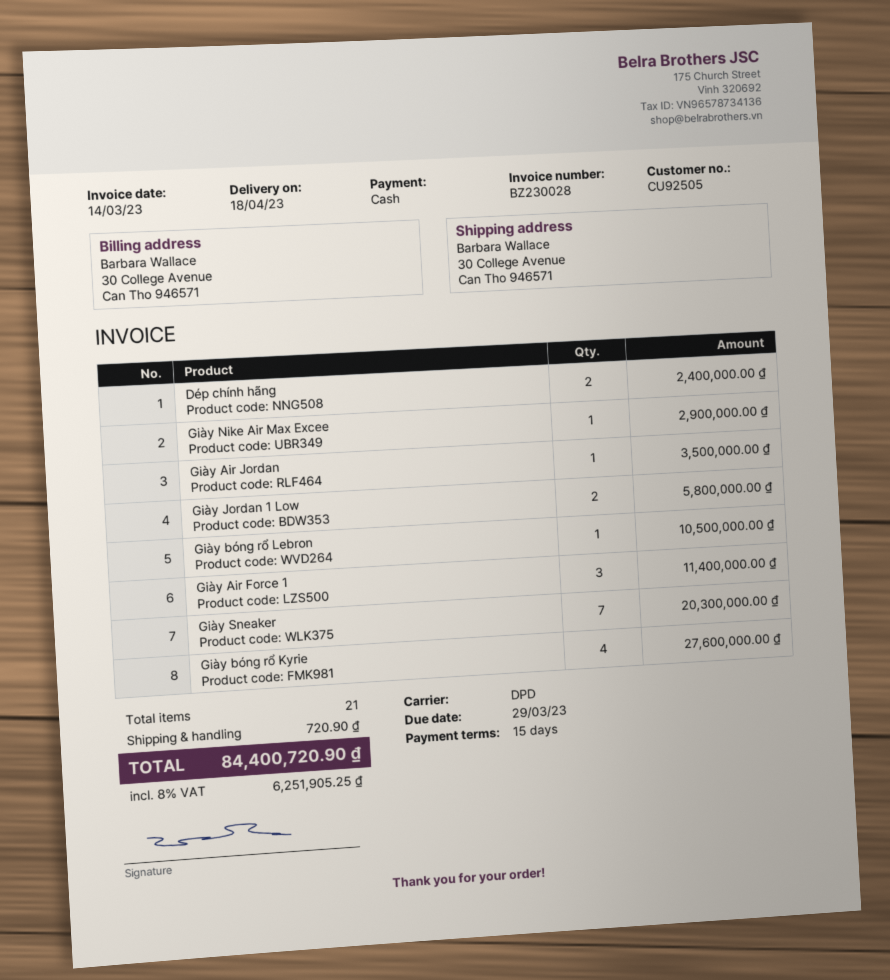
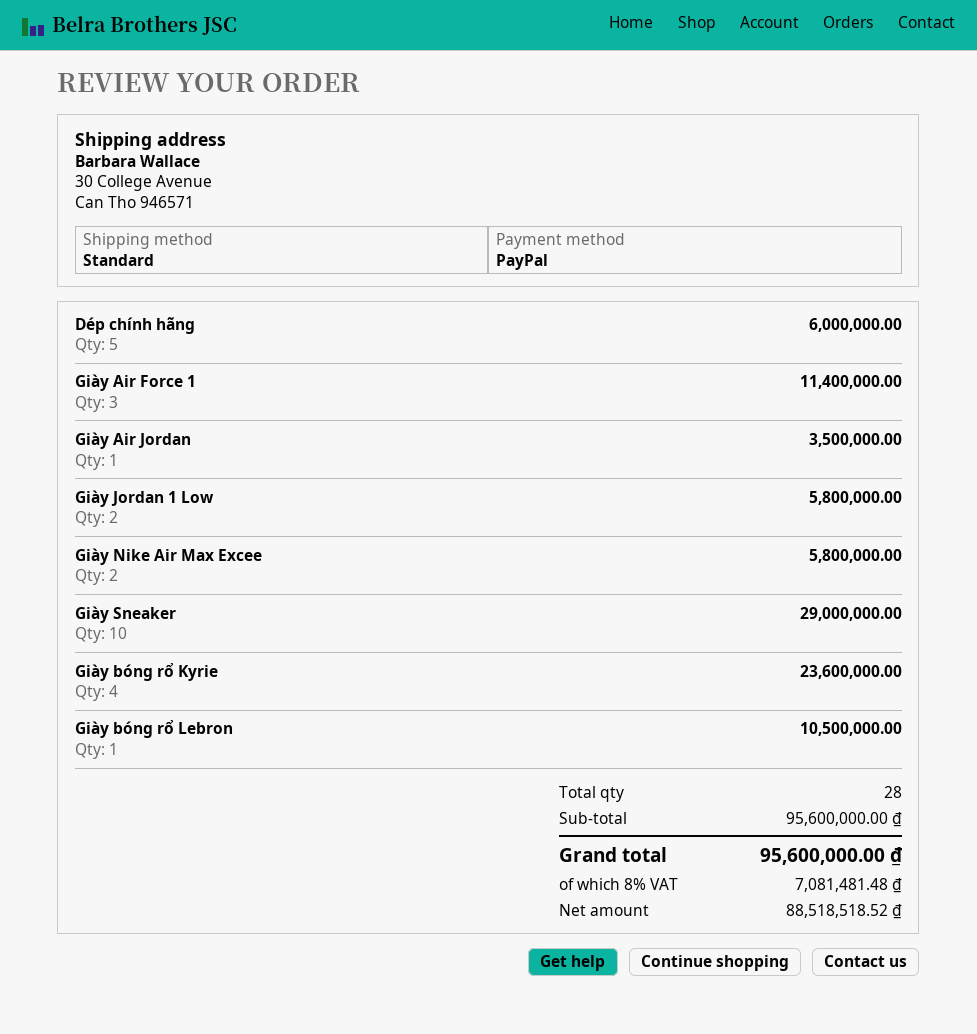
payment method: cash -> PayPal
shipping method: DPD -> standard
Dép chính hãng: 2 for 2400000.00 -> 5 for 6000000.00
Giày Nike Air Max Excee: 1 for 2900000.00 -> 2 for 5800000.00
Giày Sneaker: 7 for 20300000.00 -> 10 for 29000000.00
Giày bóng rổ Kyrie: 4 for 27600000.00 -> 4 for 23600000.00
total quantity: 21 -> 28
shipping: 720.90 -> none
tax: 8% = 6251905.25 -> 8% = 7081481.48
total: 84400720.90 -> 95600000.00

